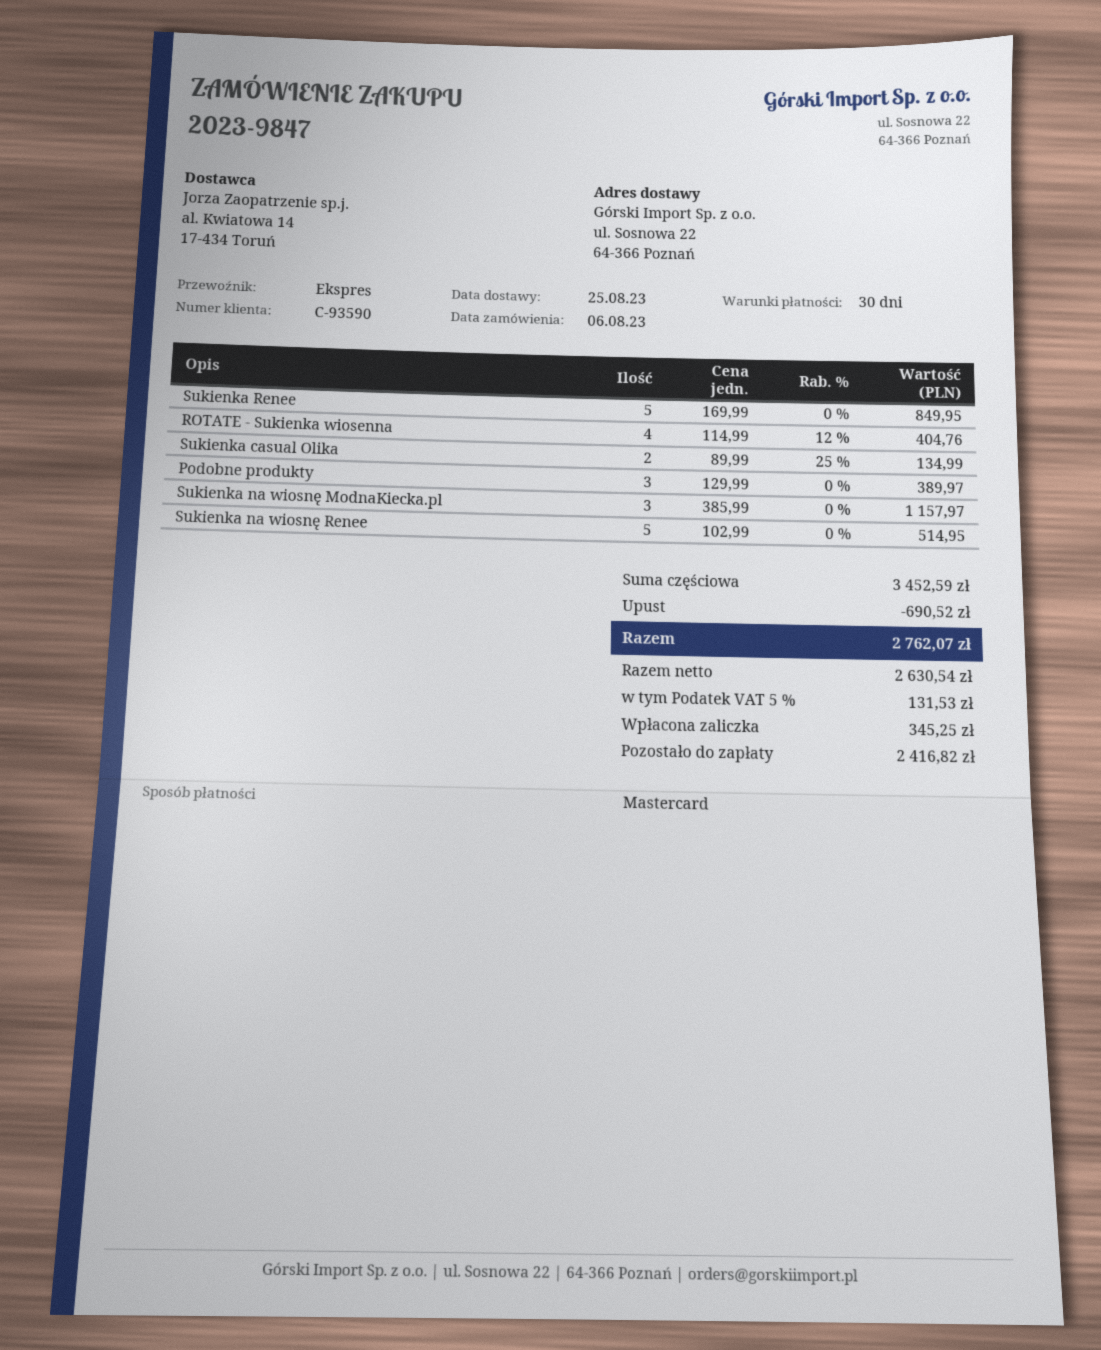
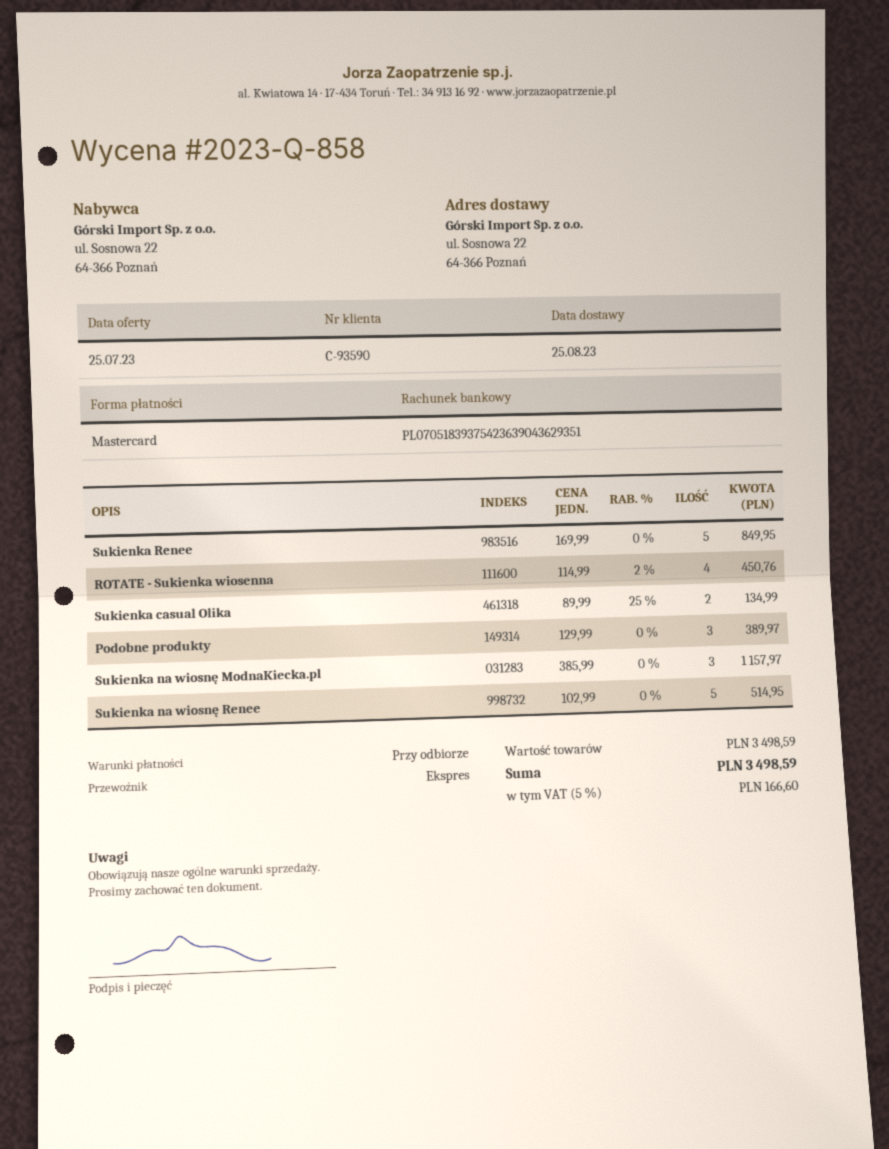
payment terms: 30 days -> on receipt
ROTATE - Sukienka wiosenna: 4 x 114.99 - 12% = 404.76 -> 4 x 114.99 - 2% = 450.76
subtotal: 3452.59 -> 3498.59
discount: 690.52 -> none
tax: 5% = 131.53 -> 5% = 166.60
total: 2762.07 -> 3498.59

